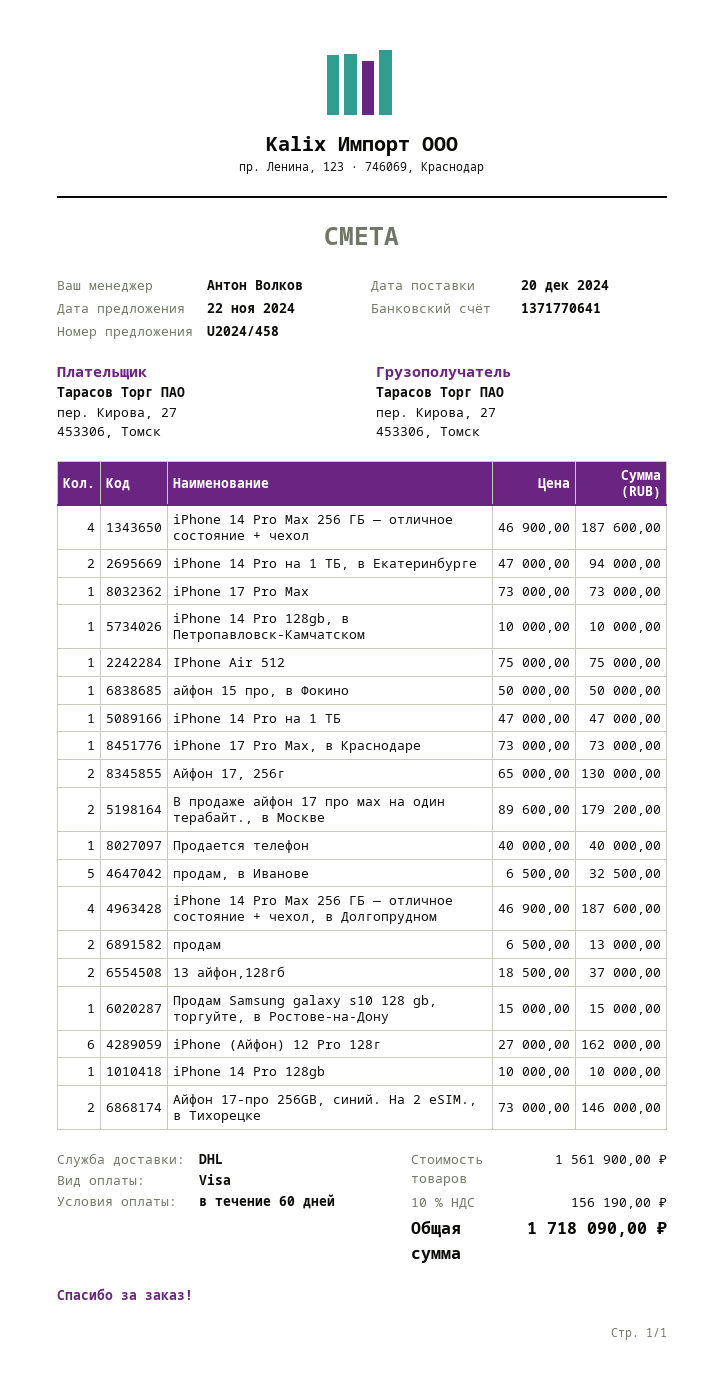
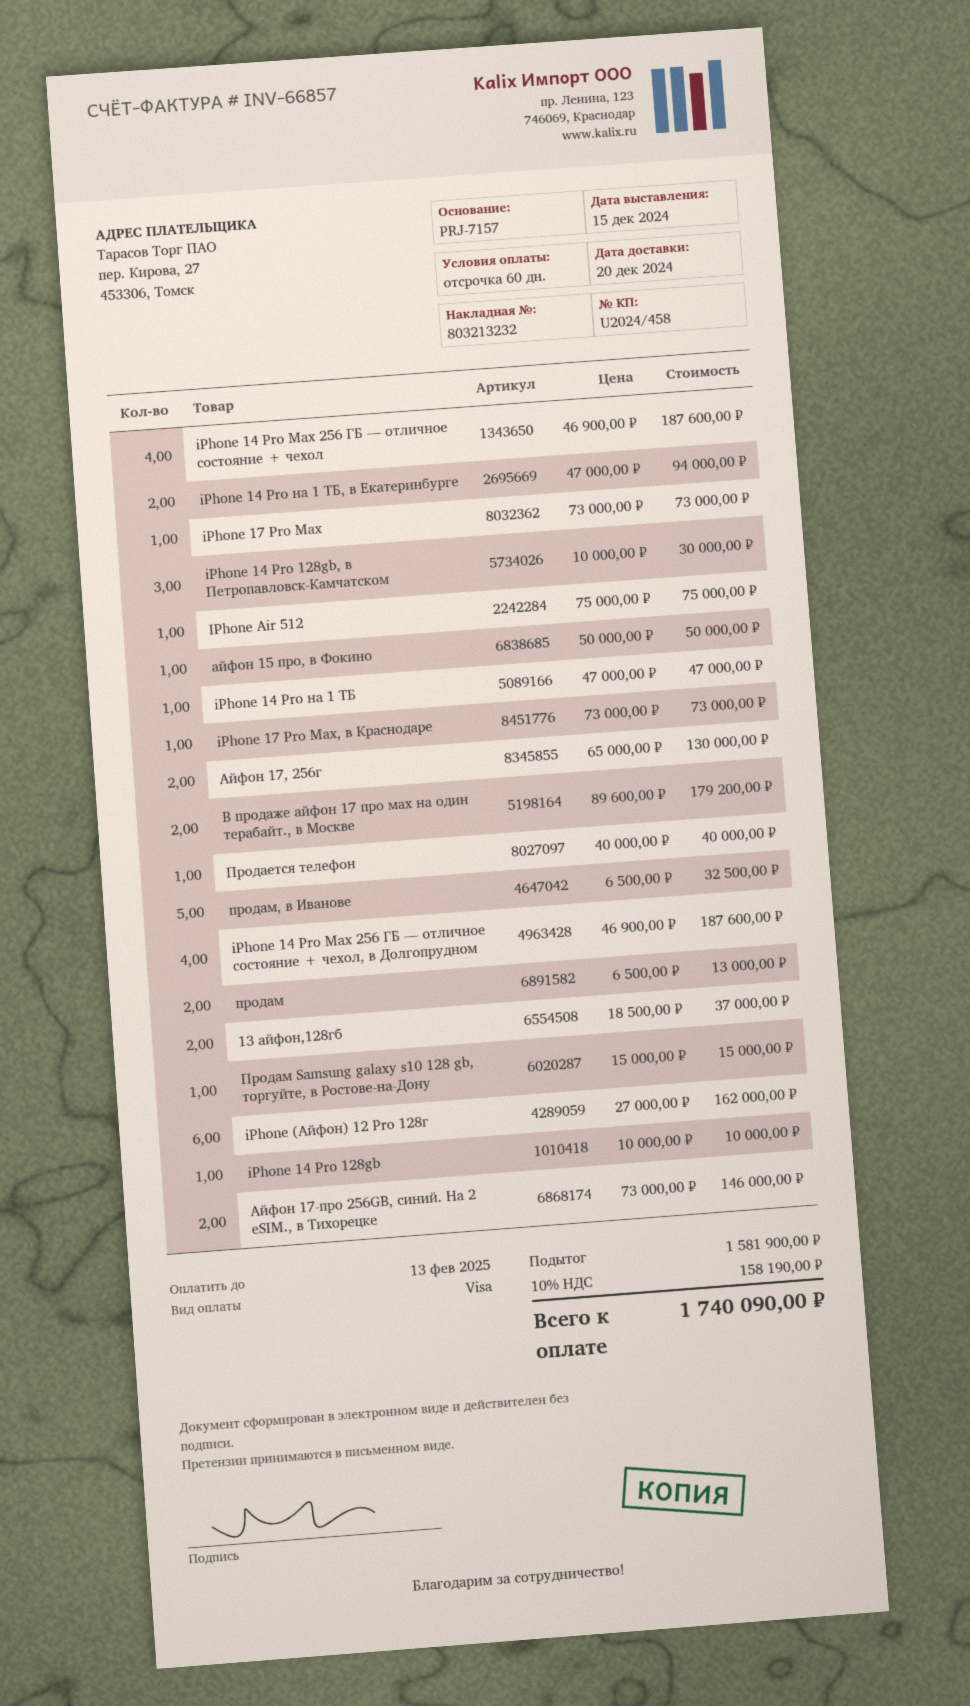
iPhone 14 Pro 128gb, в Петропавловск-Камчатском: 1 x 10000.00 = 10000.00 -> 3 x 10000.00 = 30000.00
subtotal: 1561900.00 -> 1581900.00
tax: 10% = 156190.00 -> 10% = 158190.00
total: 1718090.00 -> 1740090.00

